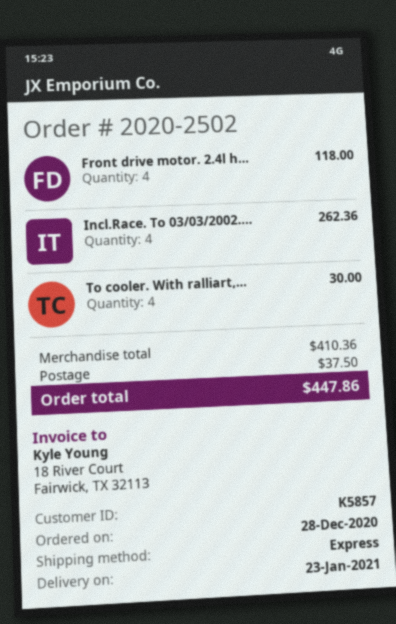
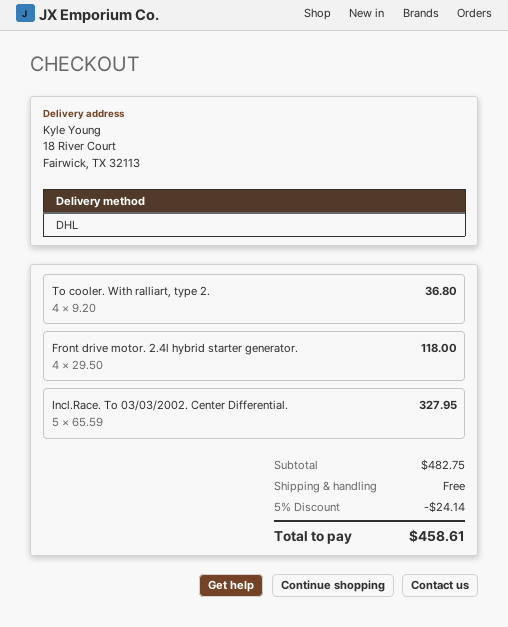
shipping method: express -> DHL
Incl.Race. To 03/03/2002....: 4 for 262.36 -> 5 for 327.95
To cooler. With ralliart,...: 4 for 30.00 -> 4 for 36.80
subtotal: 410.36 -> 482.75
discount: none -> 5% = 24.14
shipping: 37.50 -> 0.00
total: 447.86 -> 458.61

